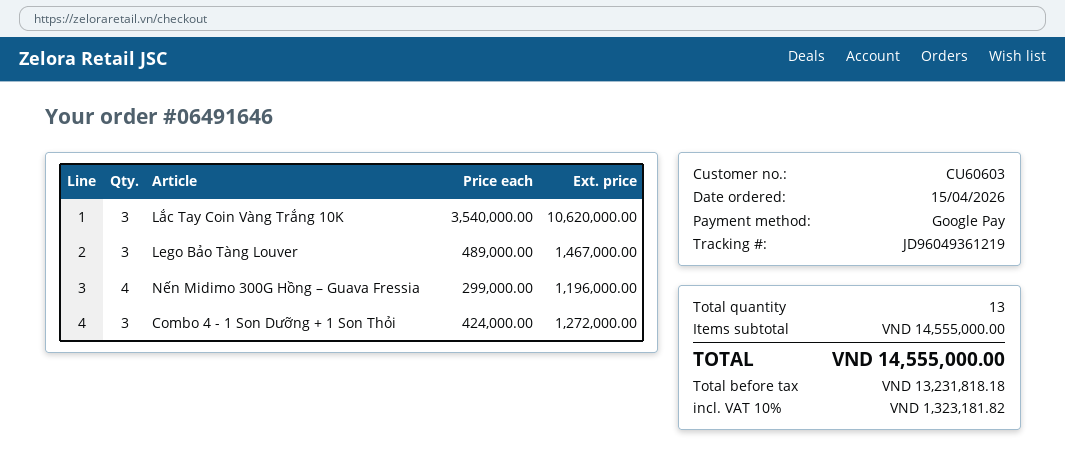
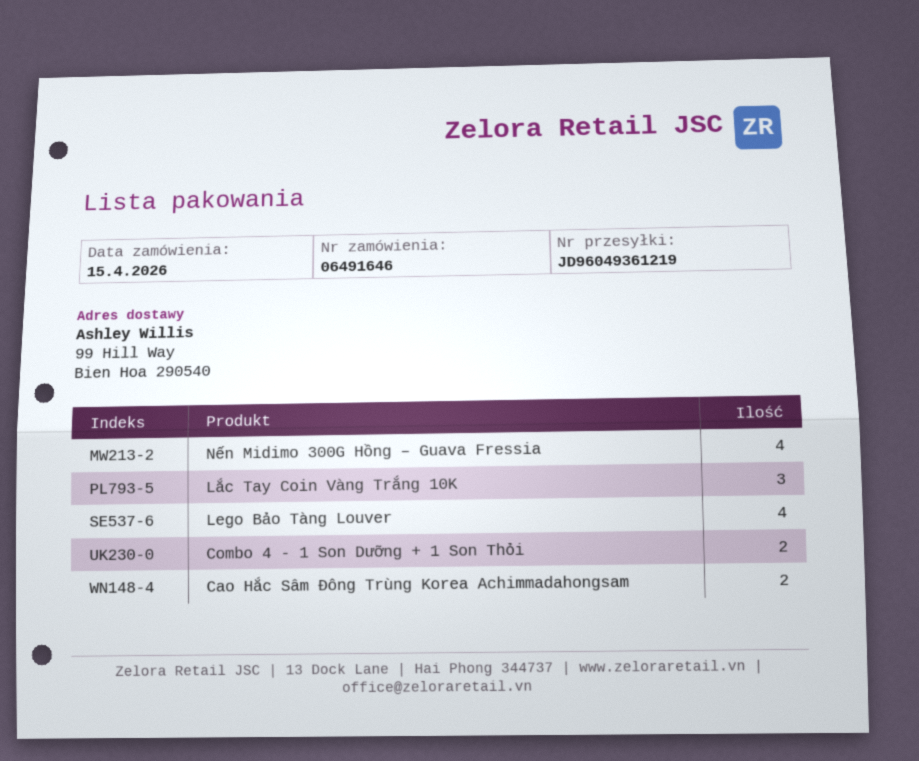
Lego Bảo Tàng Louver: 3 -> 4
Combo 4 - 1 Son Dưỡng + 1 Son Thỏi: 3 -> 2
Cao Hắc Sâm Đông Trùng Korea Achimmadahongsam: none -> 2

